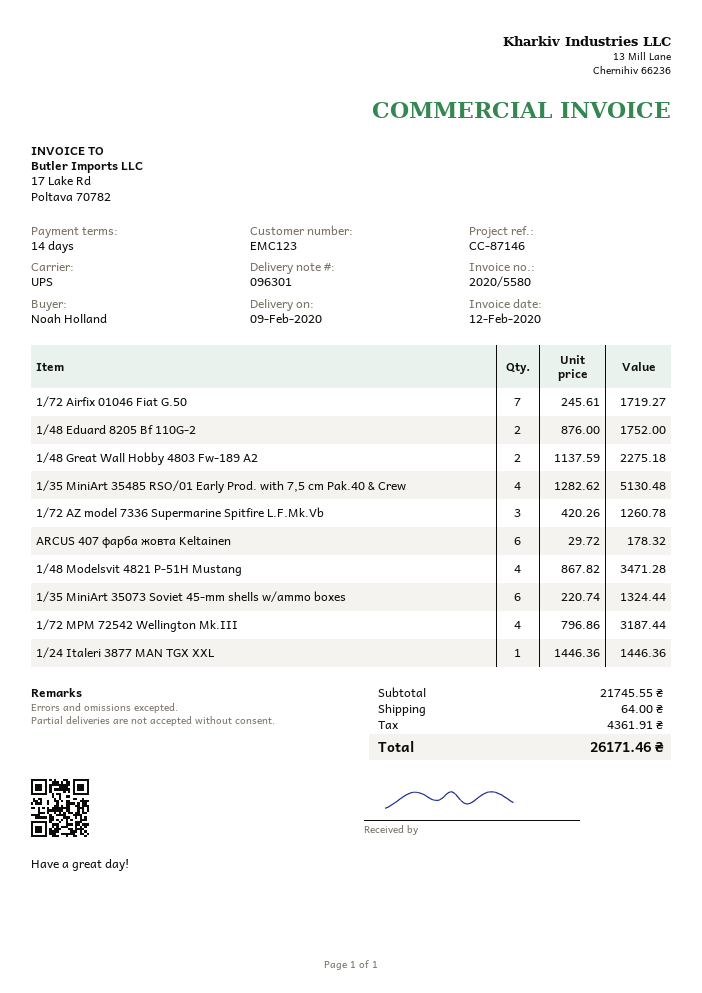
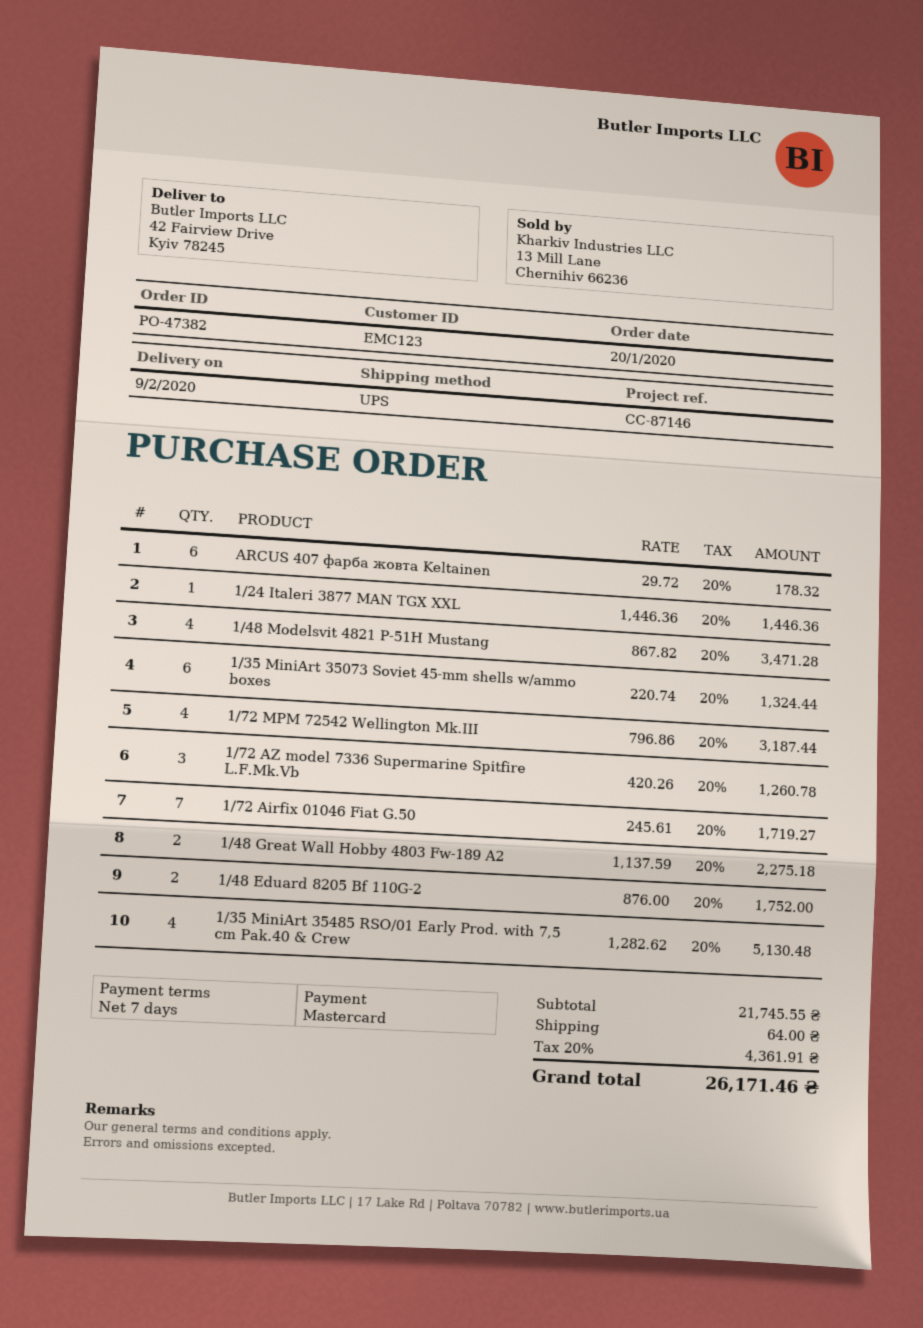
payment terms: 14 days -> 7 days

